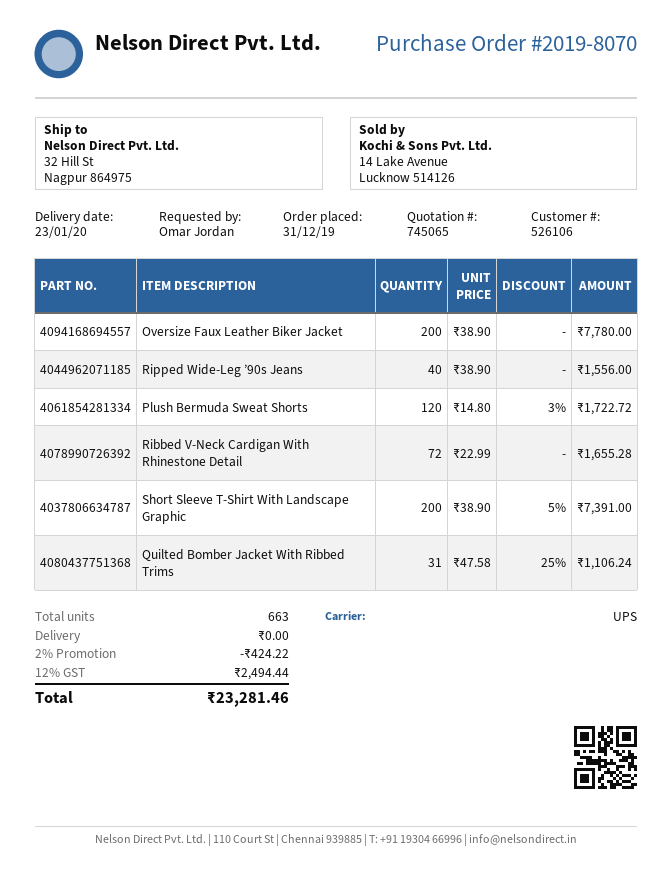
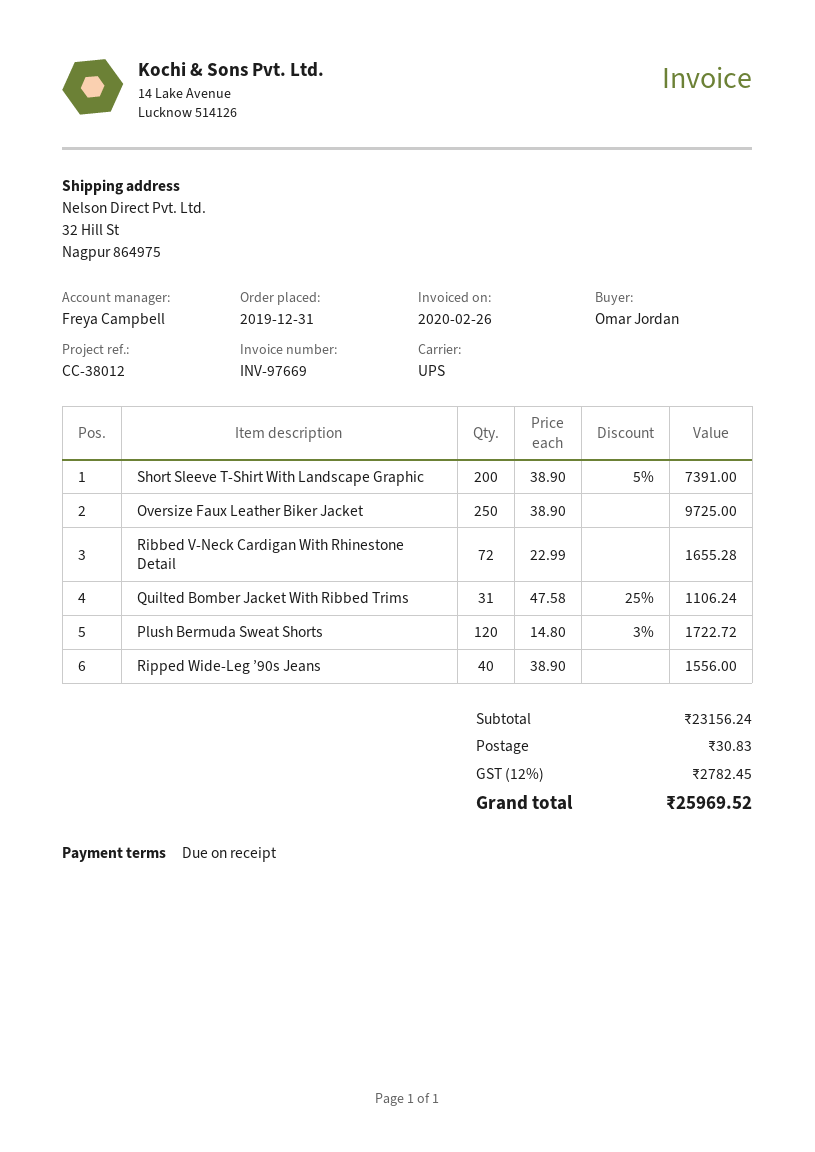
Oversize Faux Leather Biker Jacket: 200 x 38.90 = 7780.00 -> 250 x 38.90 = 9725.00
discount: 2% = 424.22 -> none
shipping: 0.00 -> 30.83
tax: 12% = 2494.44 -> 12% = 2782.45
total: 23281.46 -> 25969.52

